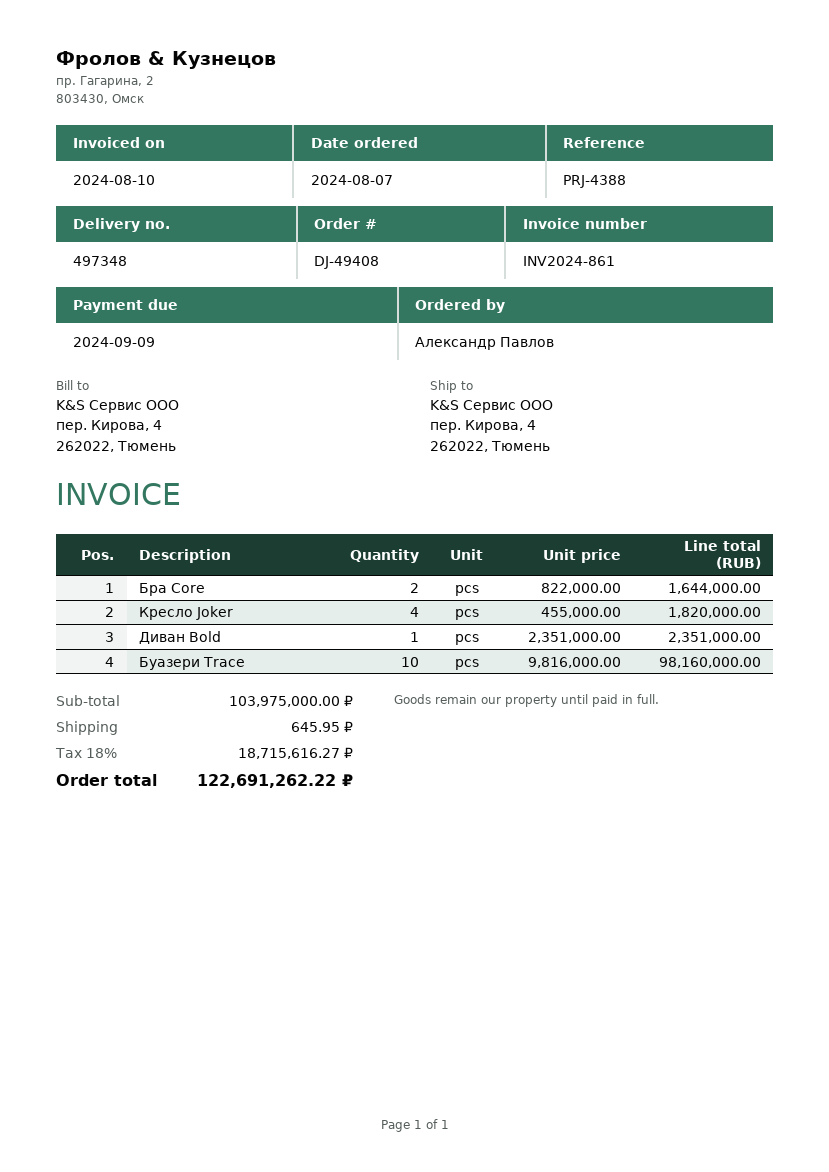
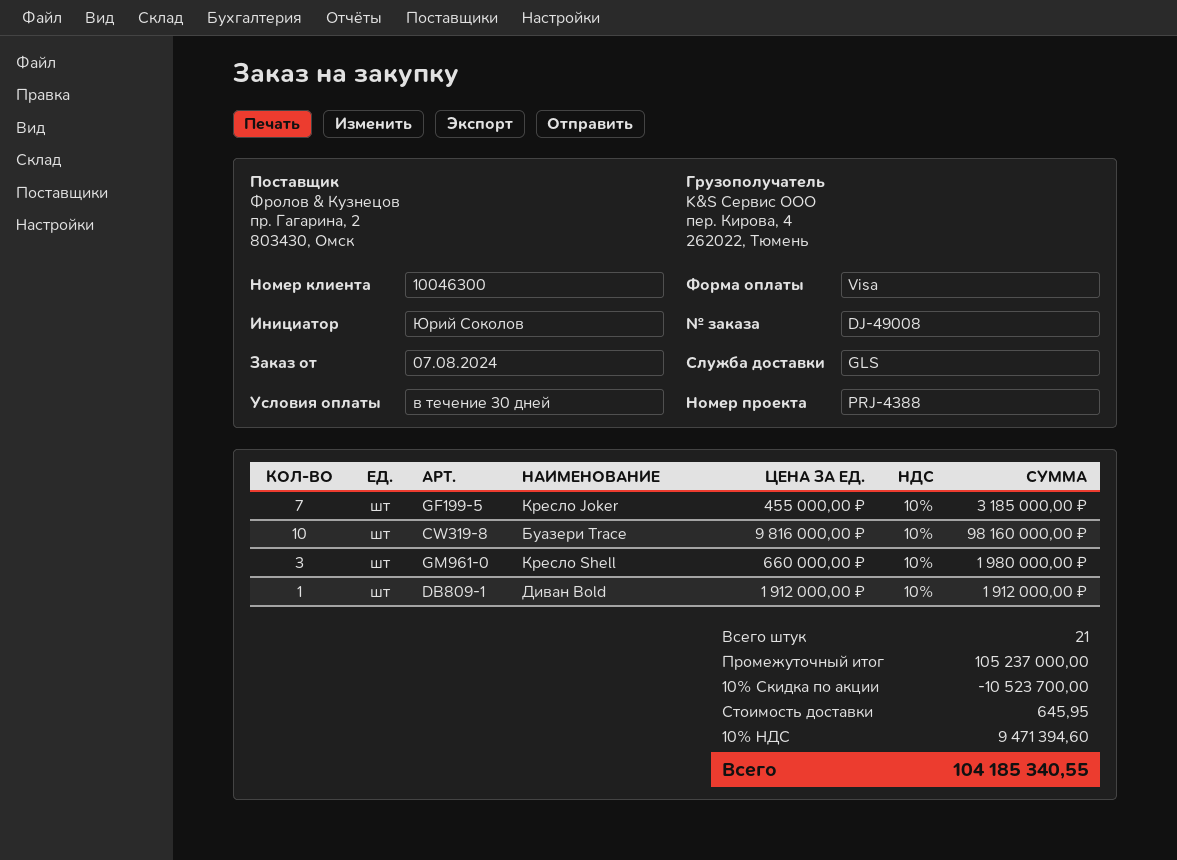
order number: DJ-49408 -> DJ-49008
ordered by: Александр Павлов -> Юрий Соколов
Бра Core: 2 x 822000.00 = 1644000.00 -> none
Кресло Joker: 4 x 455000.00 = 1820000.00 -> 7 x 455000.00 = 3185000.00
Диван Bold: 1 x 2351000.00 = 2351000.00 -> 1 x 1912000.00 = 1912000.00
Кресло Shell: none -> 3 x 660000.00 = 1980000.00
subtotal: 103975000.00 -> 105237000.00
discount: none -> 10% = 10523700.00
tax: 18% = 18715616.27 -> 10% = 9471394.60
total: 122691262.22 -> 104185340.55

